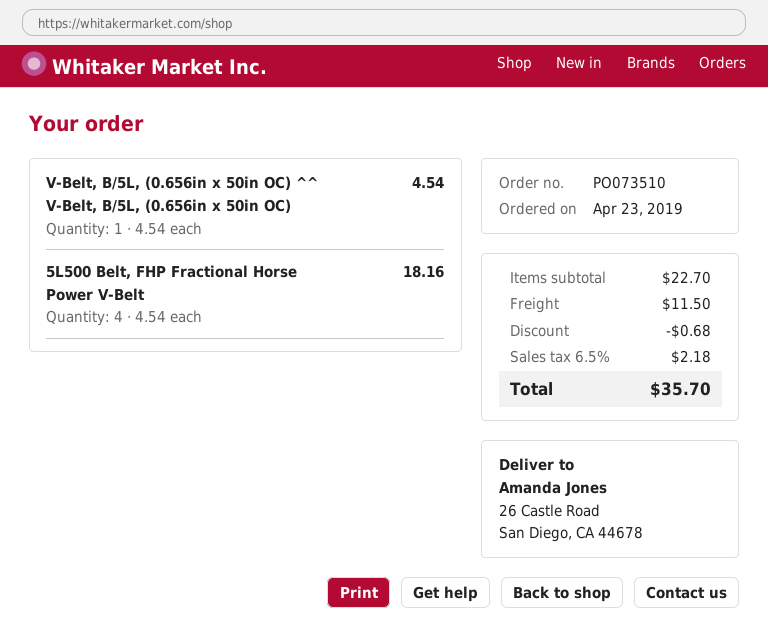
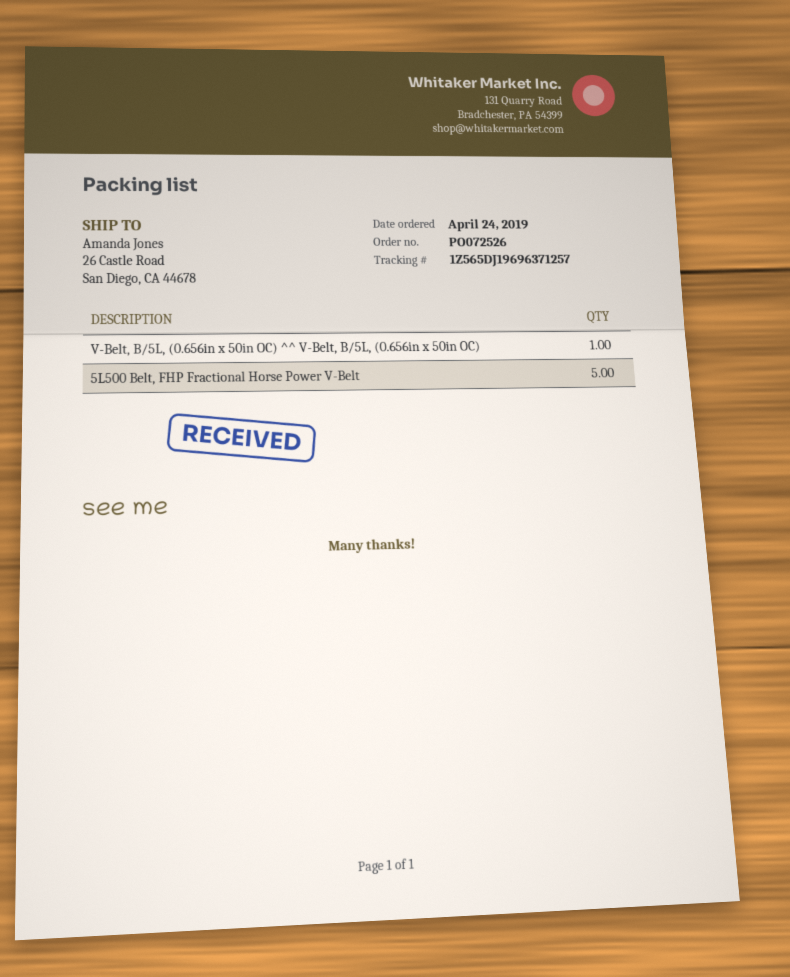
order number: PO073510 -> PO072526
order date: 2019-04-23 -> 2019-04-24
5L500 Belt, FHP Fractional Horse Power V-Belt: 4 -> 5

